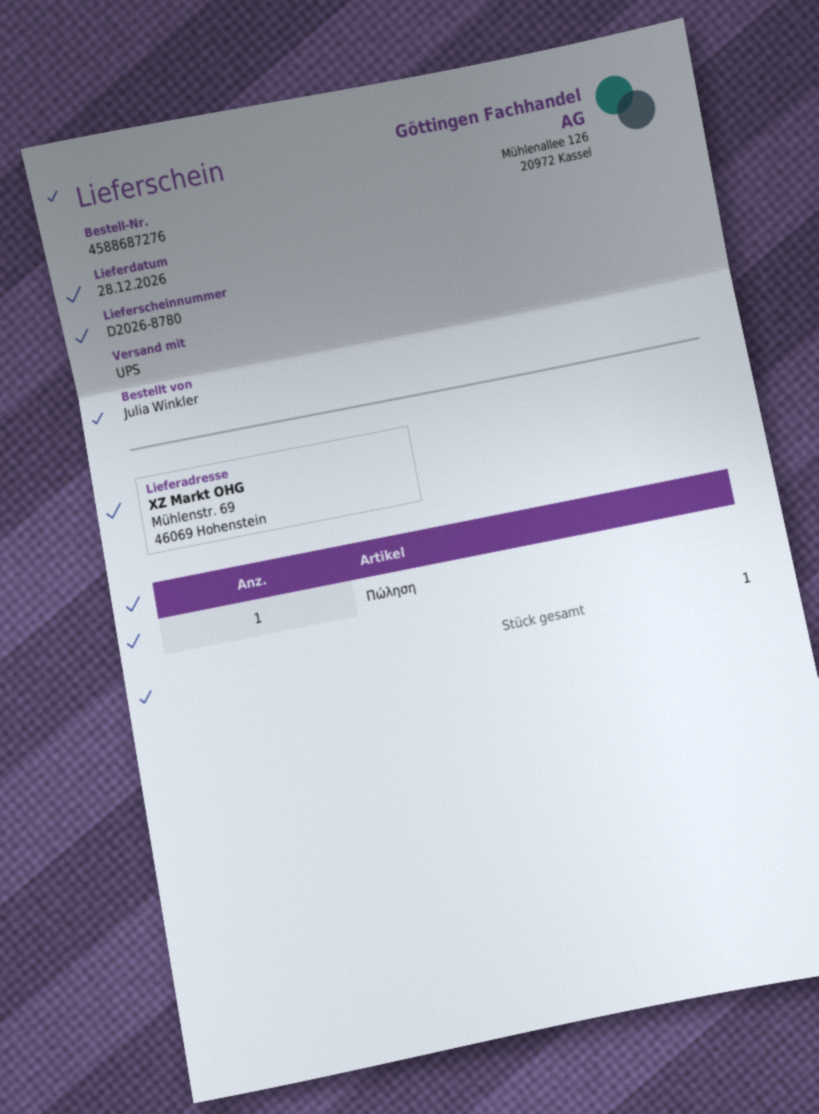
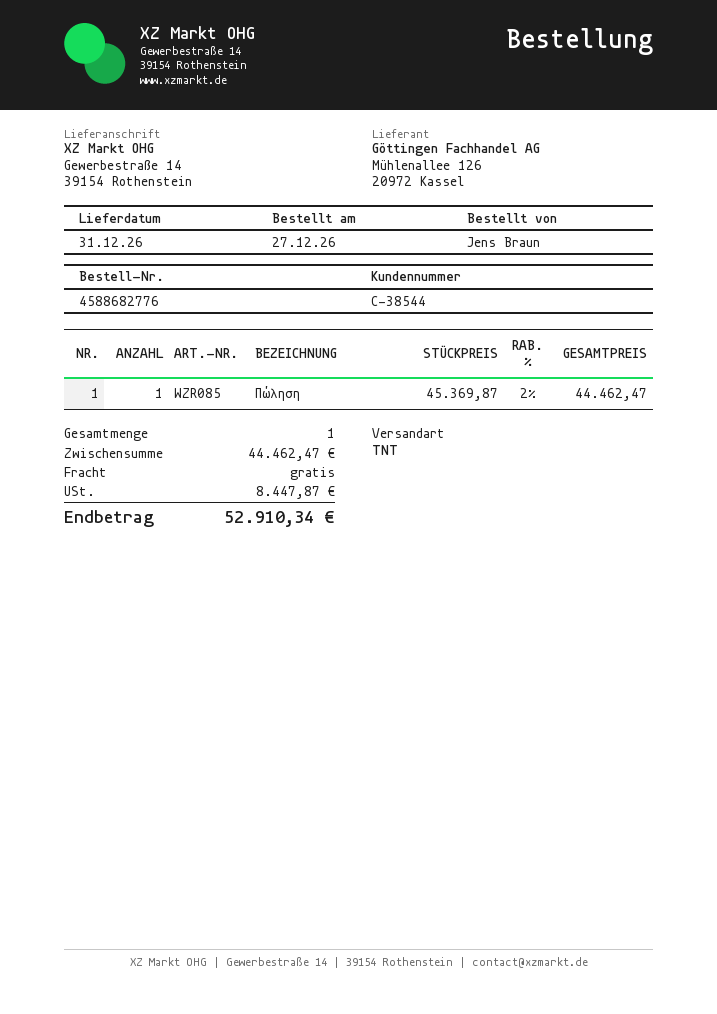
order number: 4588687276 -> 4588682776
delivery date: 2026-12-28 -> 2026-12-31
ordered by: Julia Winkler -> Jens Braun
shipping method: UPS -> TNT
ship to: Mühlenstr. 69, 46069 Hohenstein -> Gewerbestraße 14, 39154 Rothenstein

